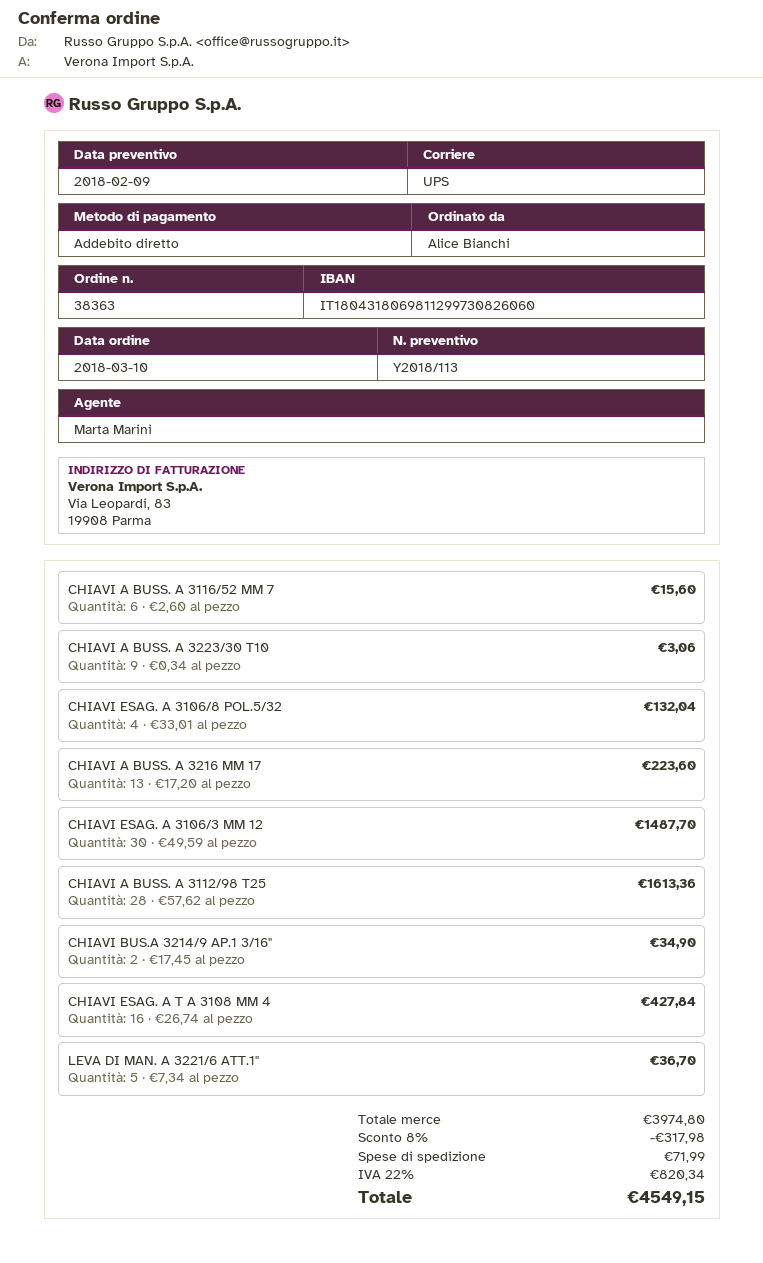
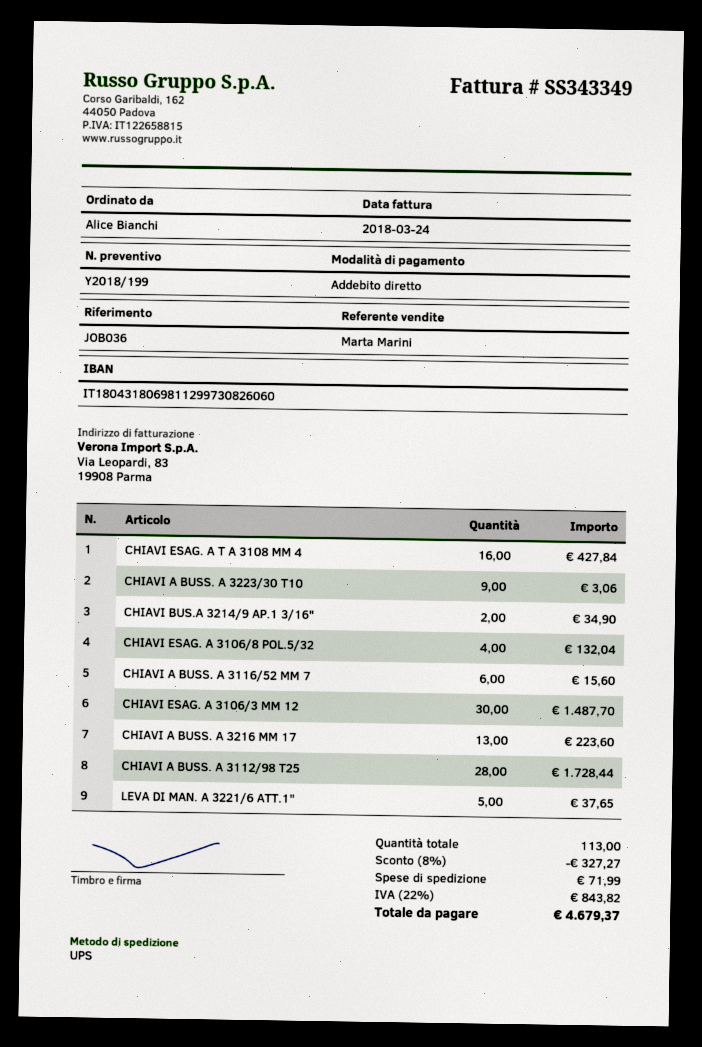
quote number: Y2018/113 -> Y2018/199
CHIAVI A BUSS. A 3112/98 T25: 28 for 1613.36 -> 28 for 1728.44
LEVA DI MAN. A 3221/6 ATT.1": 5 for 36.70 -> 5 for 37.65
discount: 8% = 317.98 -> 8% = 327.27
tax: 22% = 820.34 -> 22% = 843.82
total: 4549.15 -> 4679.37

